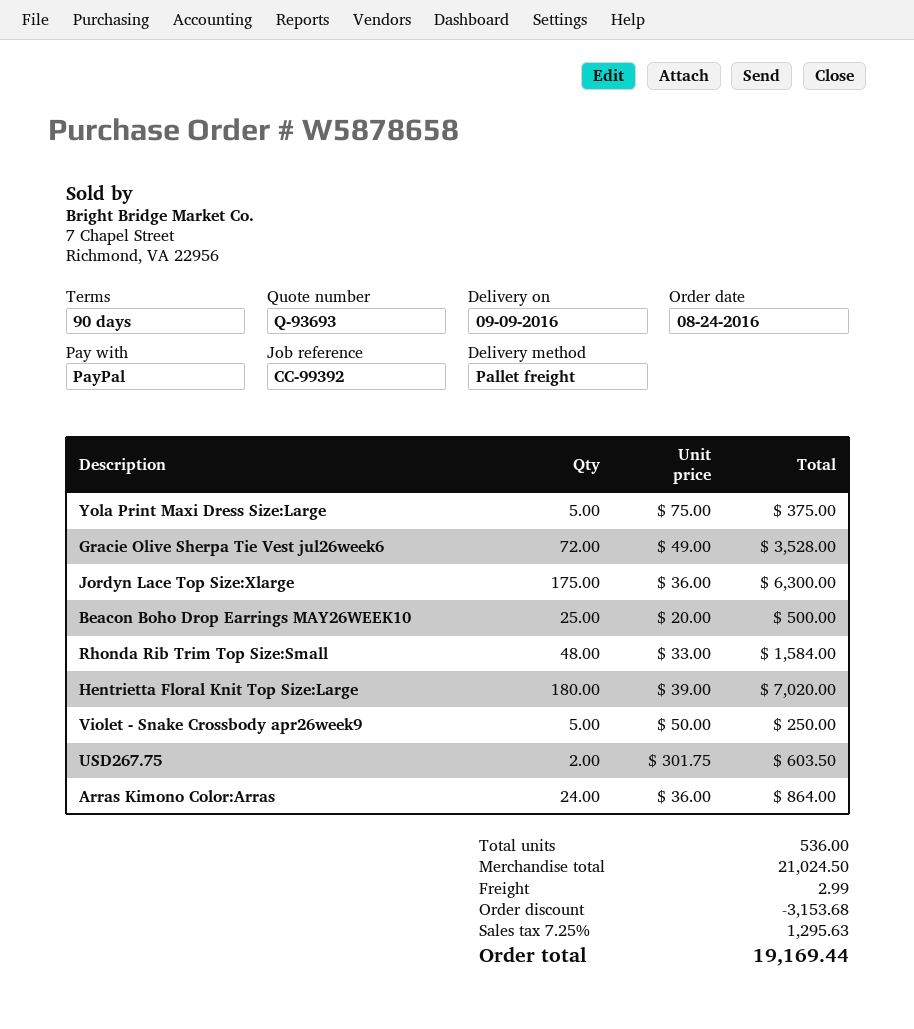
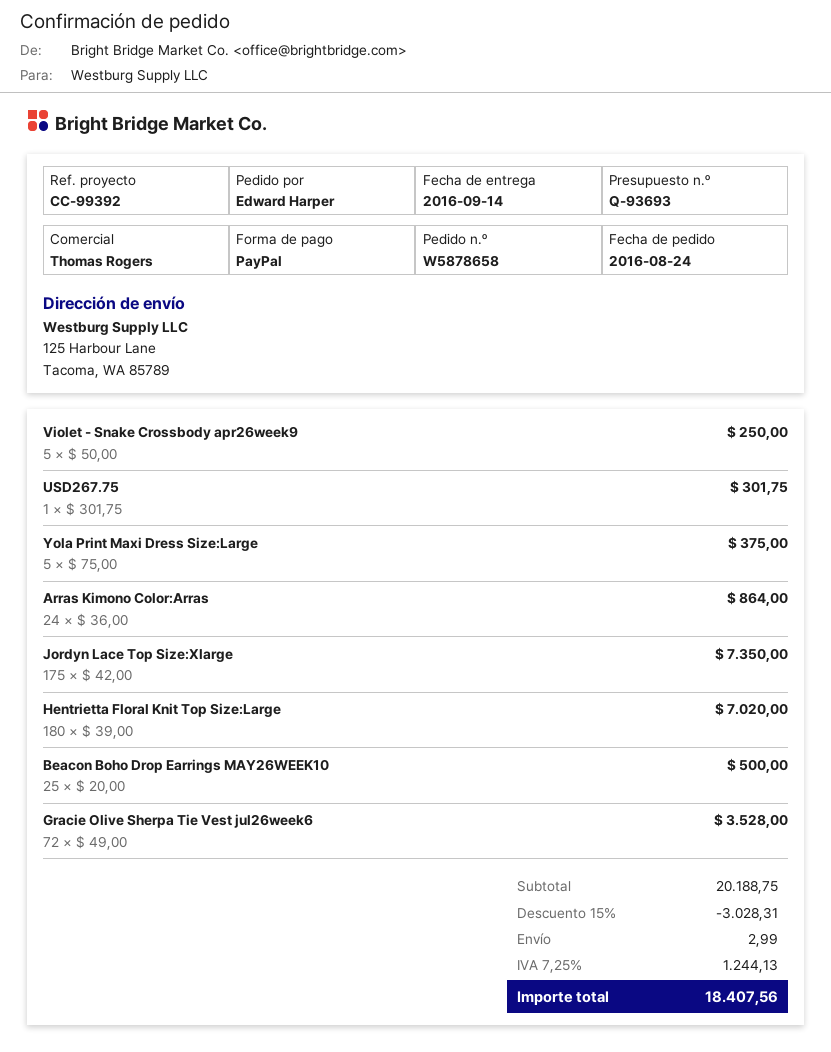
delivery date: 2016-09-09 -> 2016-09-14
Jordyn Lace Top Size:Xlarge: 175 x 36.00 = 6300.00 -> 175 x 42.00 = 7350.00
Rhonda Rib Trim Top Size:Small: 48 x 33.00 = 1584.00 -> none
USD267.75: 2 x 301.75 = 603.50 -> 1 x 301.75 = 301.75
subtotal: 21024.50 -> 20188.75
discount: 3153.68 -> 3028.31
tax: 7.25% = 1295.63 -> 7.25% = 1244.13
total: 19169.44 -> 18407.56

